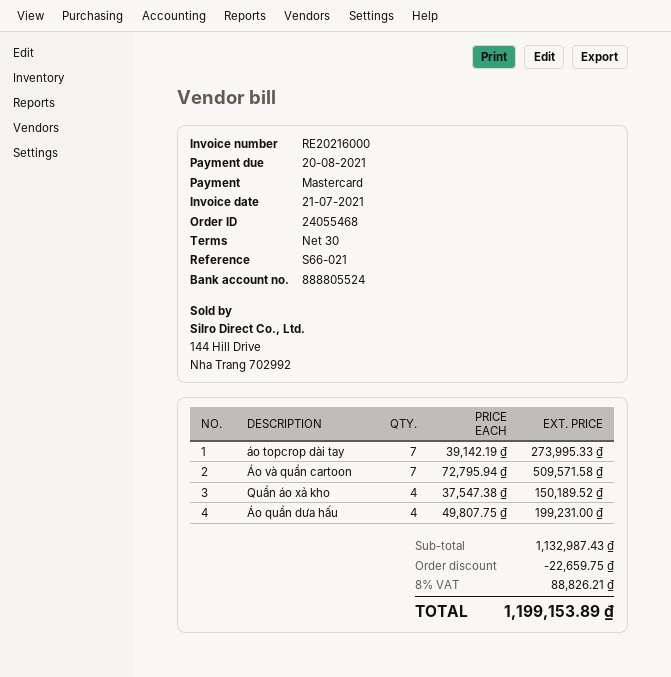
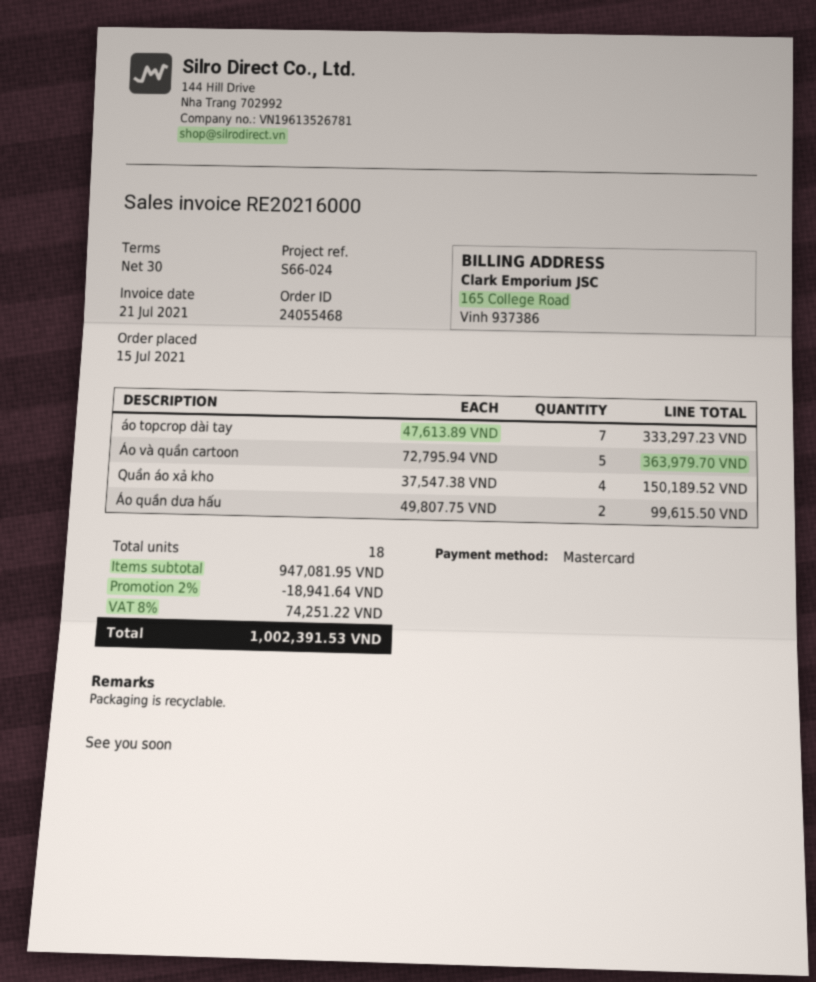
reference: S66-021 -> S66-024
áo topcrop dài tay: 7 x 39142.19 = 273995.33 -> 7 x 47613.89 = 333297.23
Áo và quần cartoon: 7 x 72795.94 = 509571.58 -> 5 x 72795.94 = 363979.70
Áo quần dưa hấu: 4 x 49807.75 = 199231.00 -> 2 x 49807.75 = 99615.50
subtotal: 1132987.43 -> 947081.95
discount: 22659.75 -> 18941.64
tax: 8% = 88826.21 -> 8% = 74251.22
total: 1199153.89 -> 1002391.53

